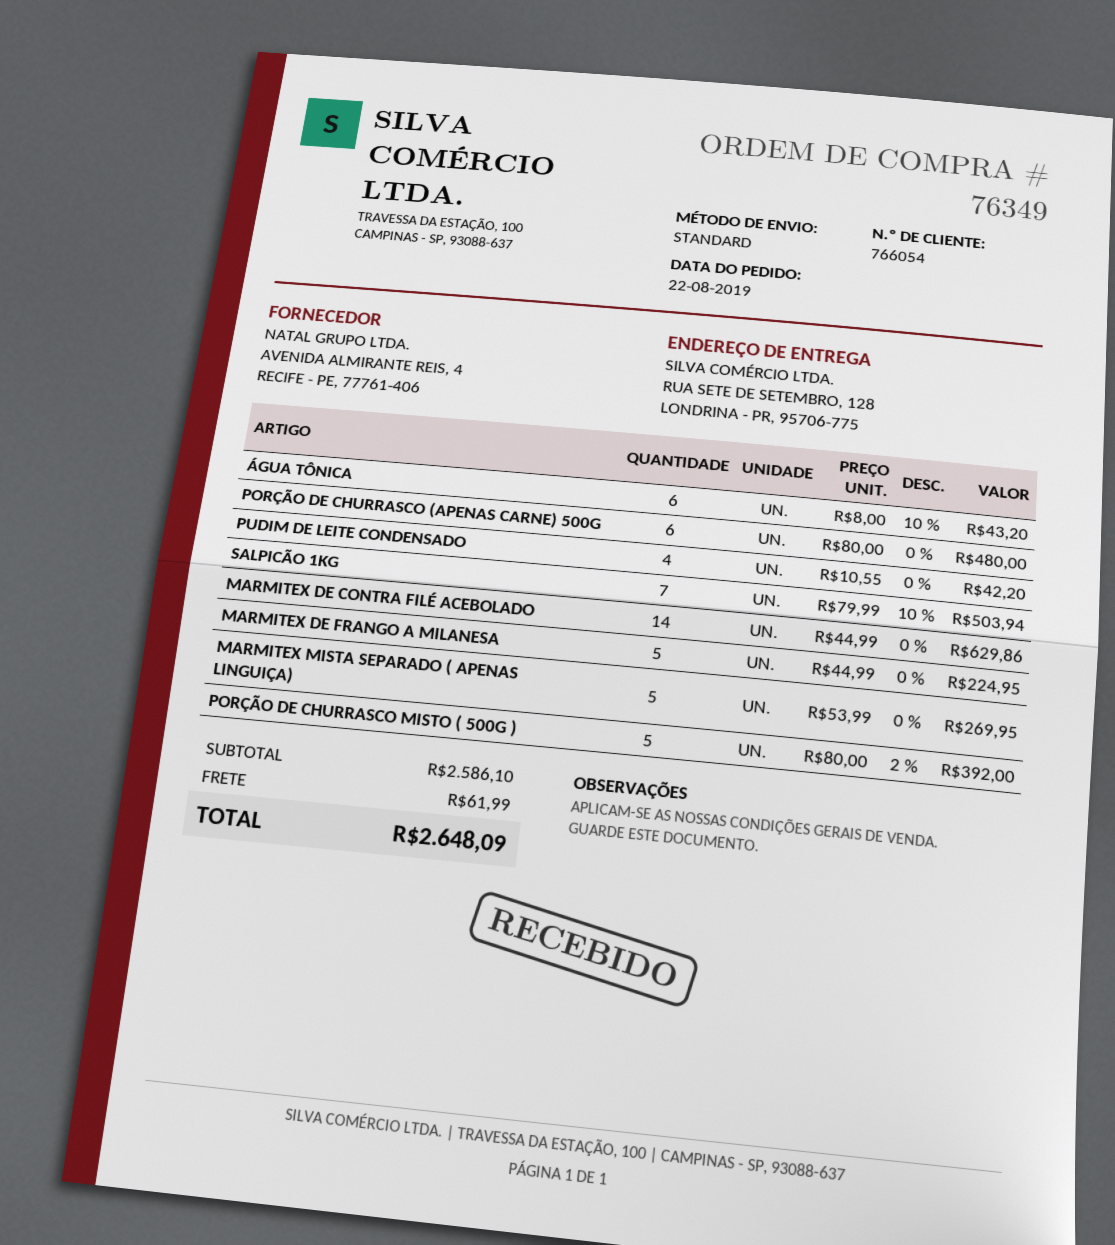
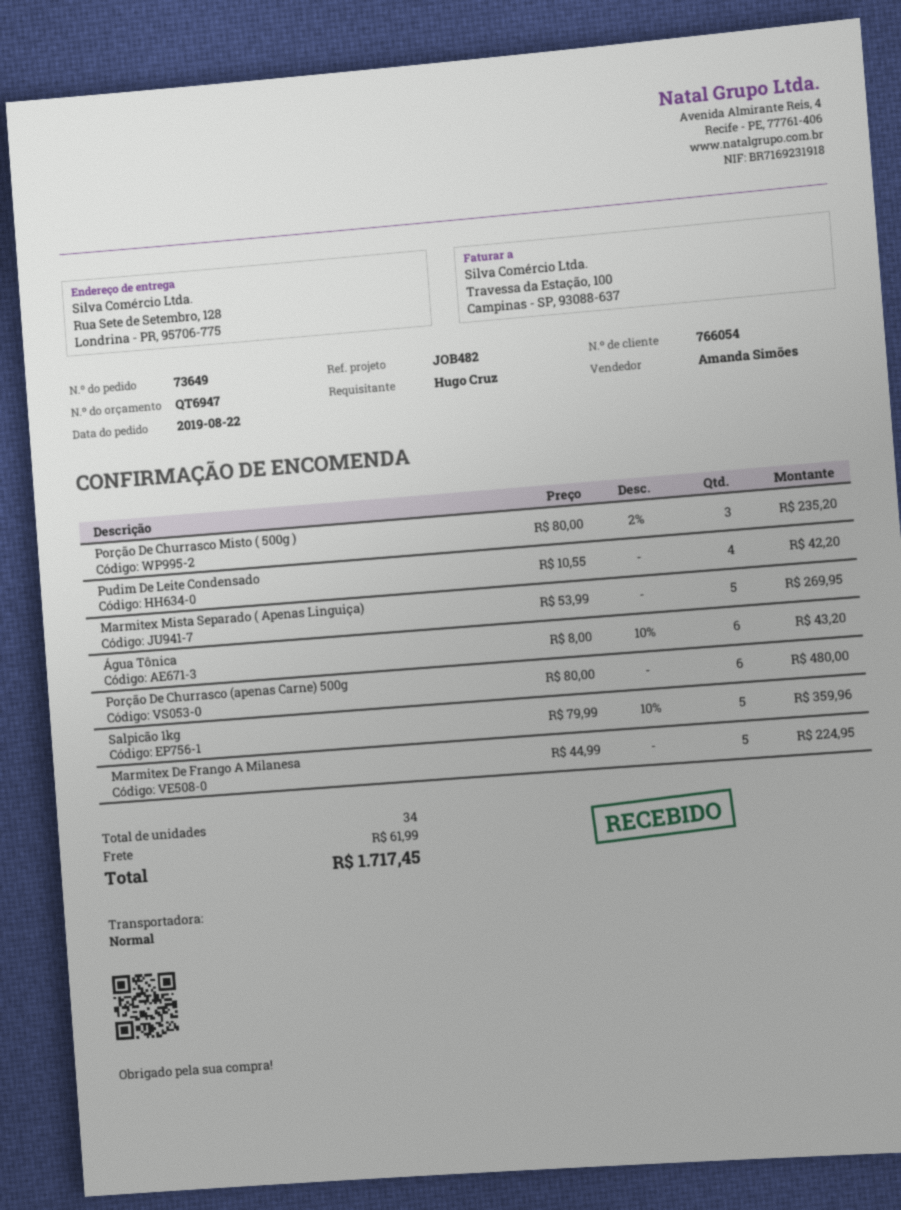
order number: 76349 -> 73649
SALPICÃO 1KG: 7 x 79.99 - 10% = 503.94 -> 5 x 79.99 - 10% = 359.96
MARMITEX DE CONTRA FILÉ ACEBOLADO: 14 x 44.99 = 629.86 -> none
PORÇÃO DE CHURRASCO MISTO ( 500G ): 5 x 80.00 - 2% = 392.00 -> 3 x 80.00 - 2% = 235.20
total: 2648.09 -> 1717.45

